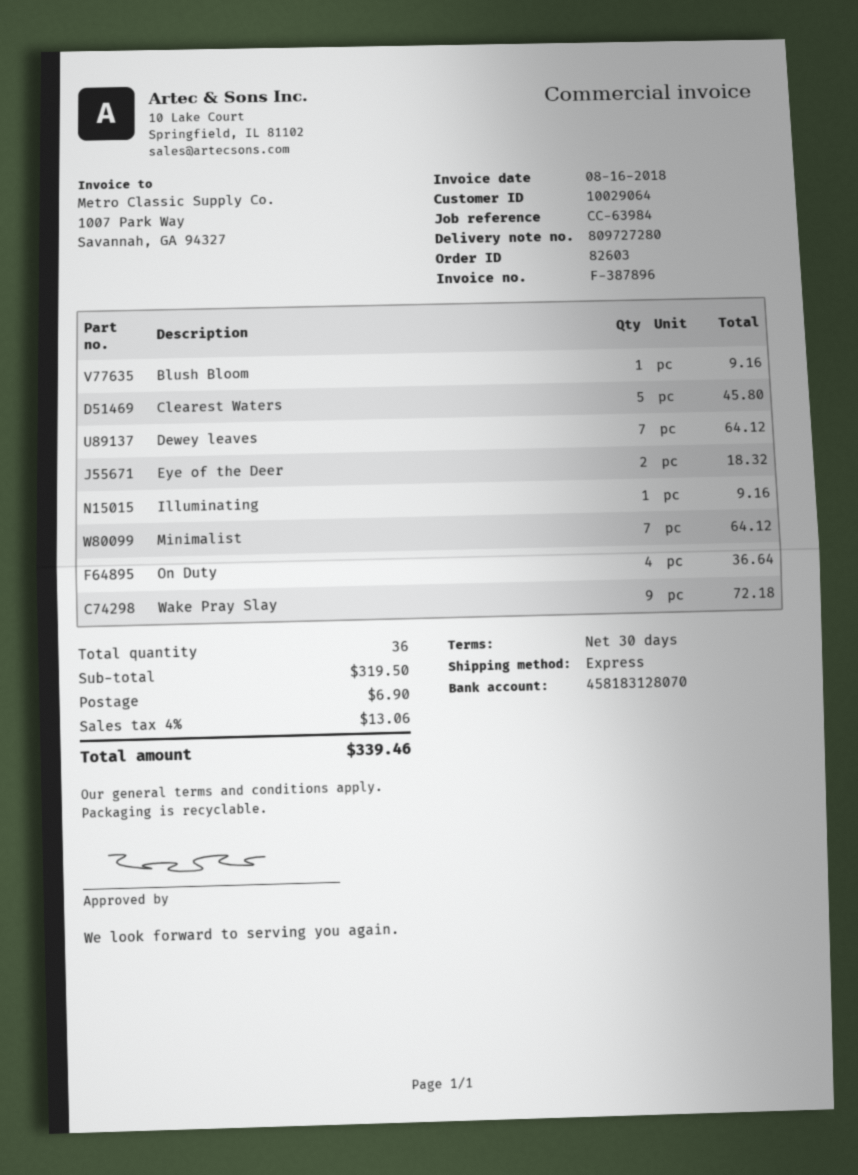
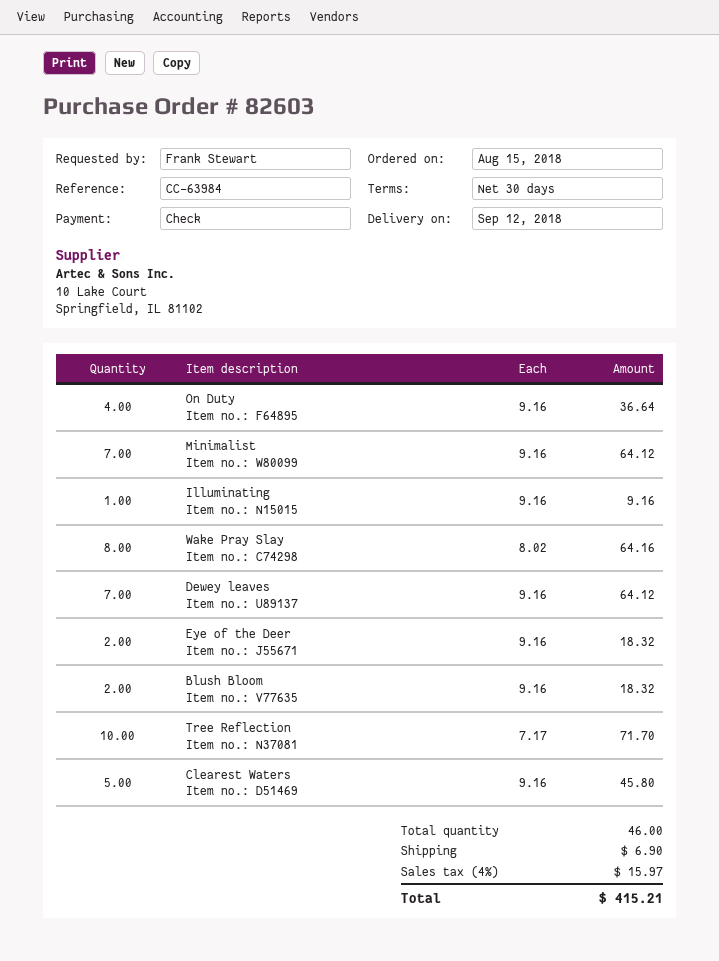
Blush Bloom: 1 for 9.16 -> 2 for 18.32
Wake Pray Slay: 9 for 72.18 -> 8 for 64.16
Tree Reflection: none -> 10 for 71.70
total quantity: 36 -> 46
tax: 4% = 13.06 -> 4% = 15.97
total: 339.46 -> 415.21

